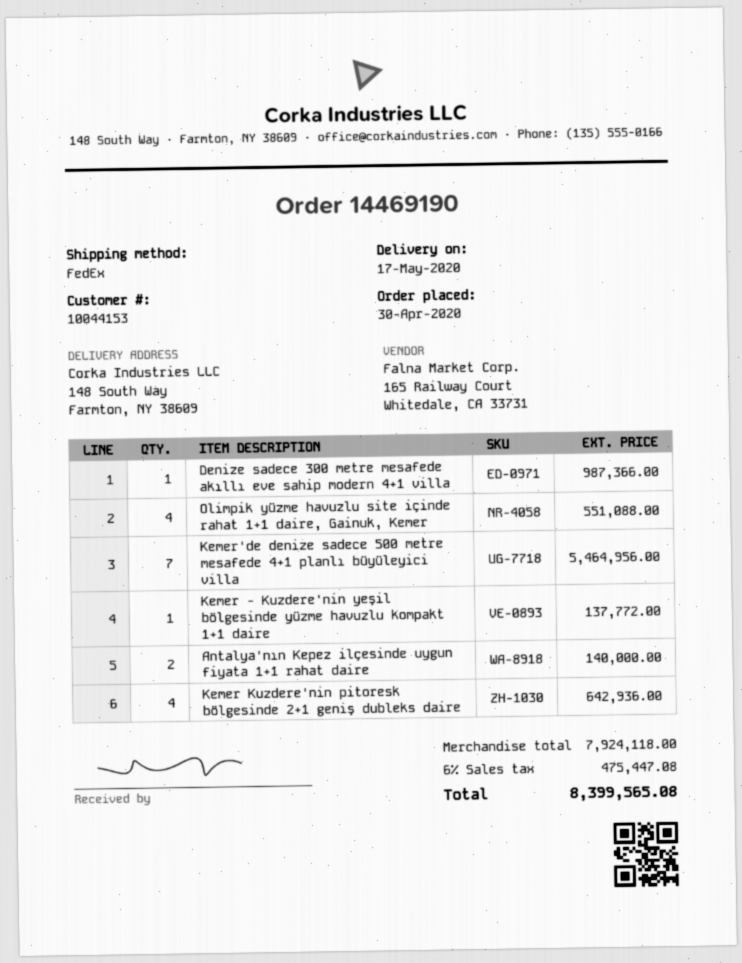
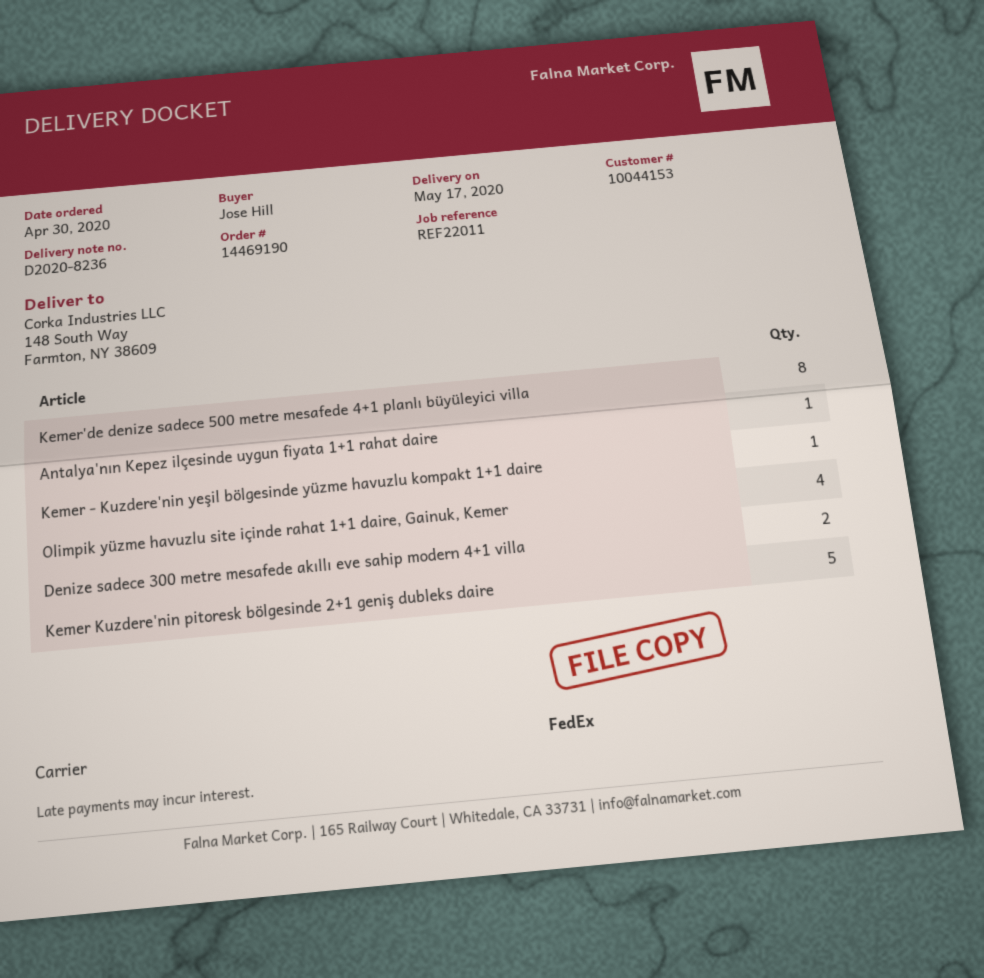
Denize sadece 300 metre mesafede akıllı eve sahip modern 4+1 villa: 1 -> 2
Kemer'de denize sadece 500 metre mesafede 4+1 planlı büyüleyici villa: 7 -> 8
Antalya'nın Kepez ilçesinde uygun fiyata 1+1 rahat daire: 2 -> 1
Kemer Kuzdere'nin pitoresk bölgesinde 2+1 geniş dubleks daire: 4 -> 5

